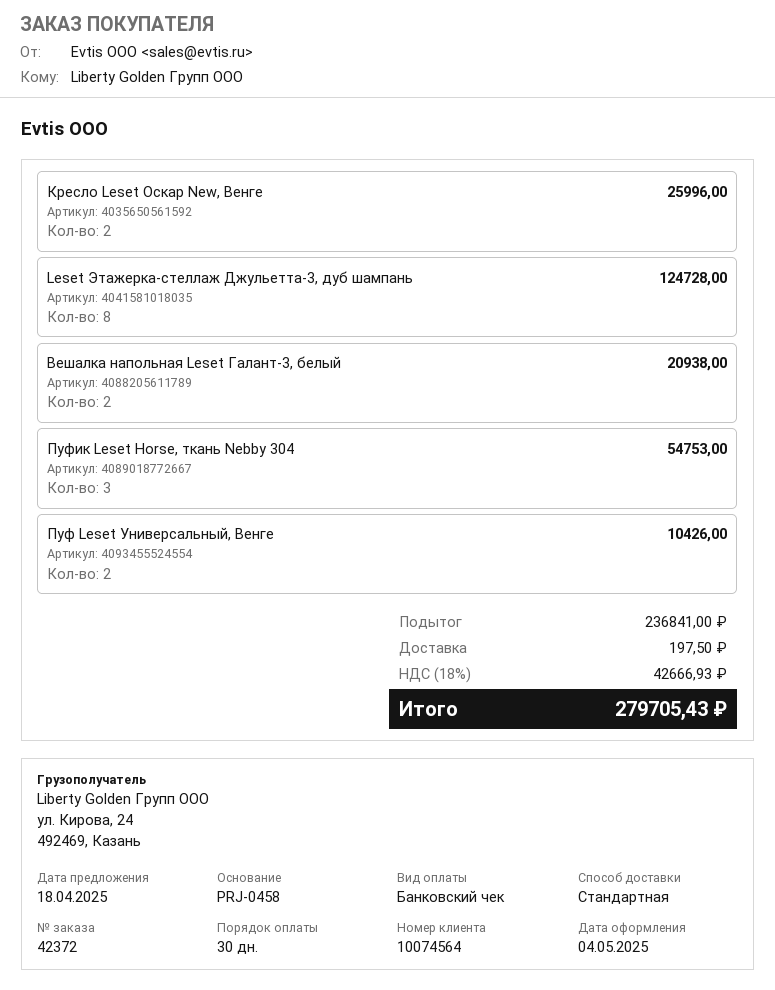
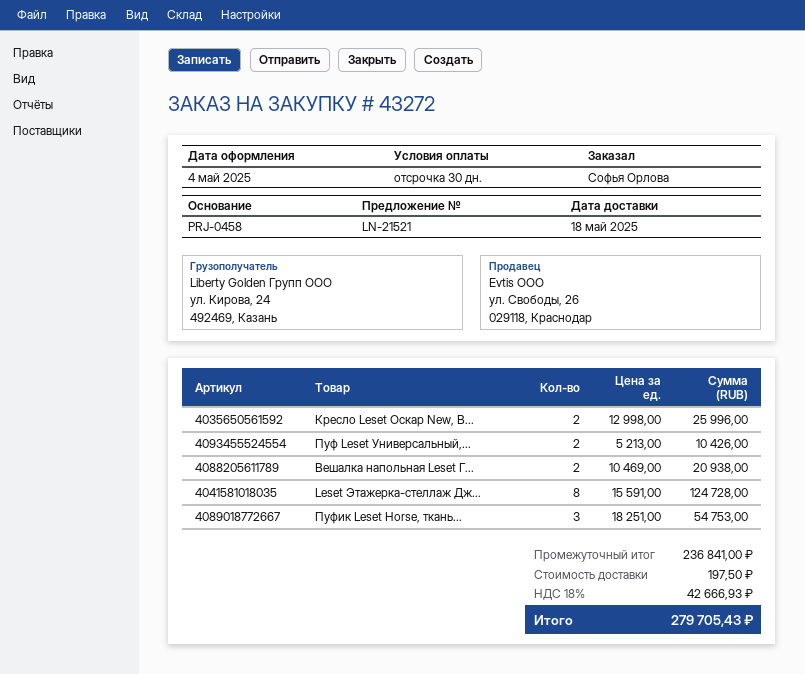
order number: 42372 -> 43272

